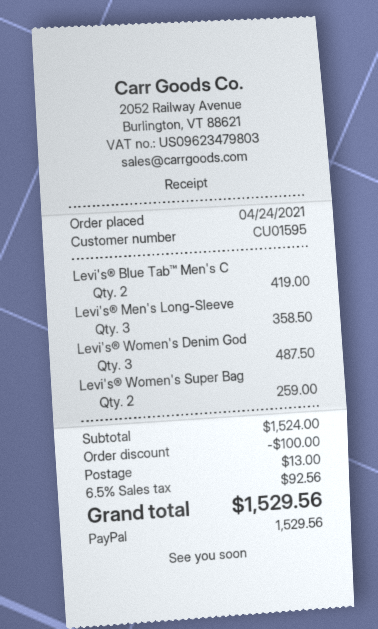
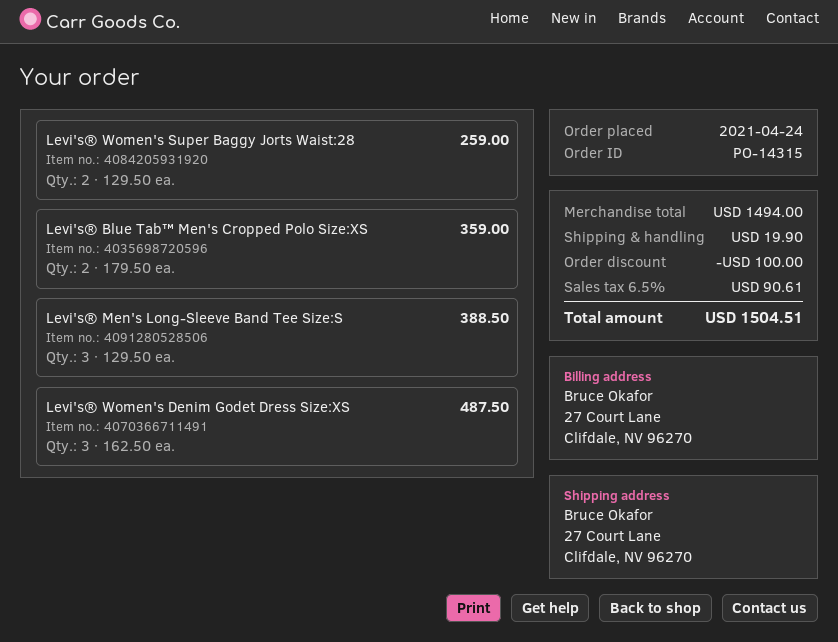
Levi's® Blue Tab™ Men's C: 2 for 419.00 -> 2 for 359.00
Levi's® Men's Long-Sleeve: 3 for 358.50 -> 3 for 388.50
subtotal: 1524.00 -> 1494.00
shipping: 13.00 -> 19.90
tax: 6.5% = 92.56 -> 6.5% = 90.61
total: 1529.56 -> 1504.51

